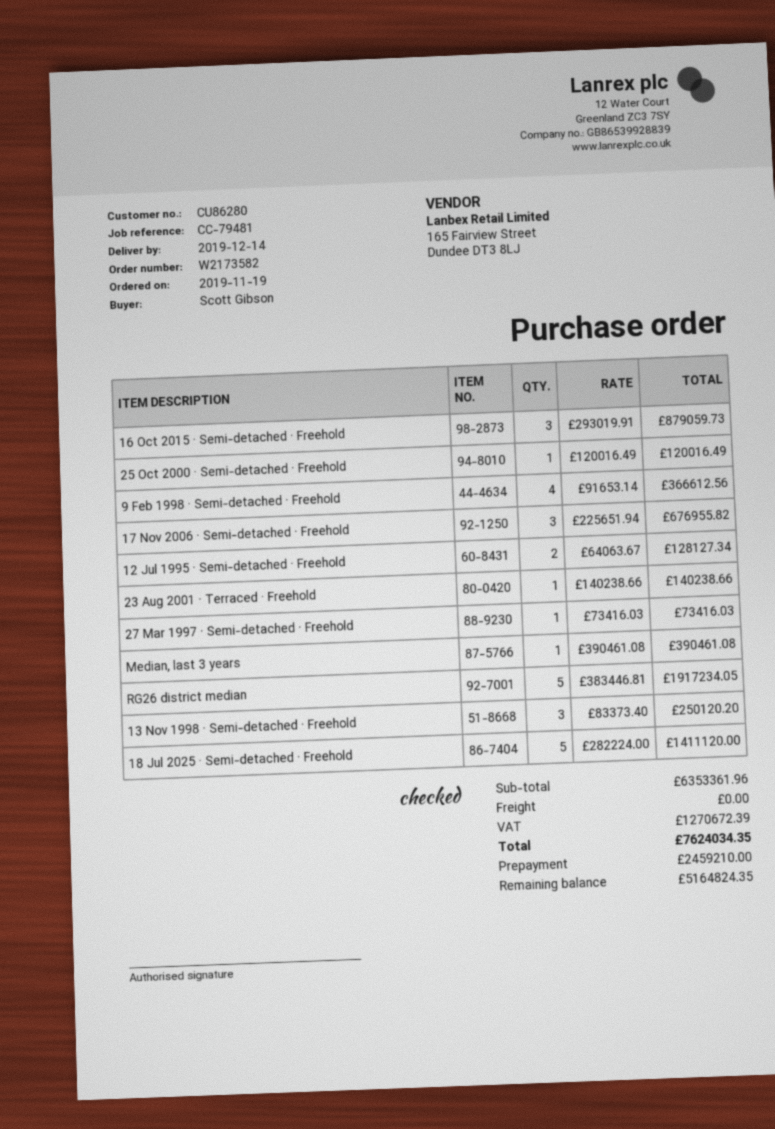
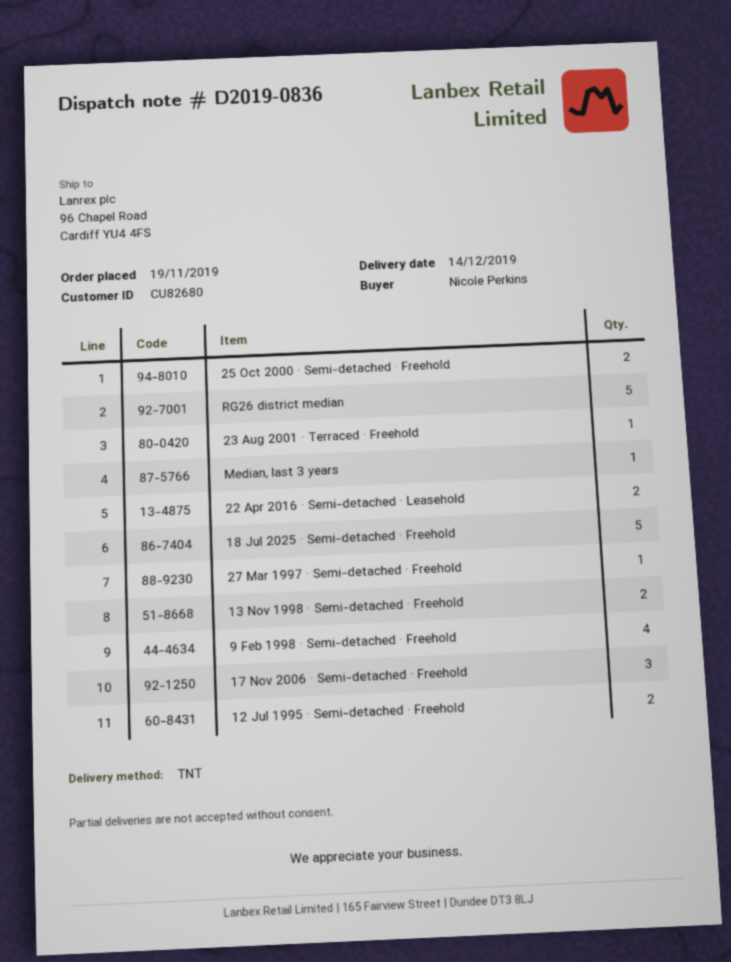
customer number: CU86280 -> CU82680
ordered by: Scott Gibson -> Nicole Perkins
16 Oct 2015 · Semi-detached · Freehold: 3 -> none
25 Oct 2000 · Semi-detached · Freehold: 1 -> 2
13 Nov 1998 · Semi-detached · Freehold: 3 -> 2
22 Apr 2016 · Semi-detached · Leasehold: none -> 2

